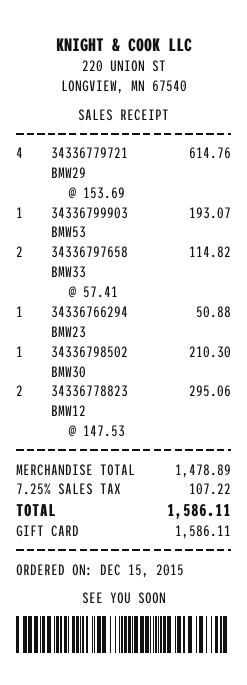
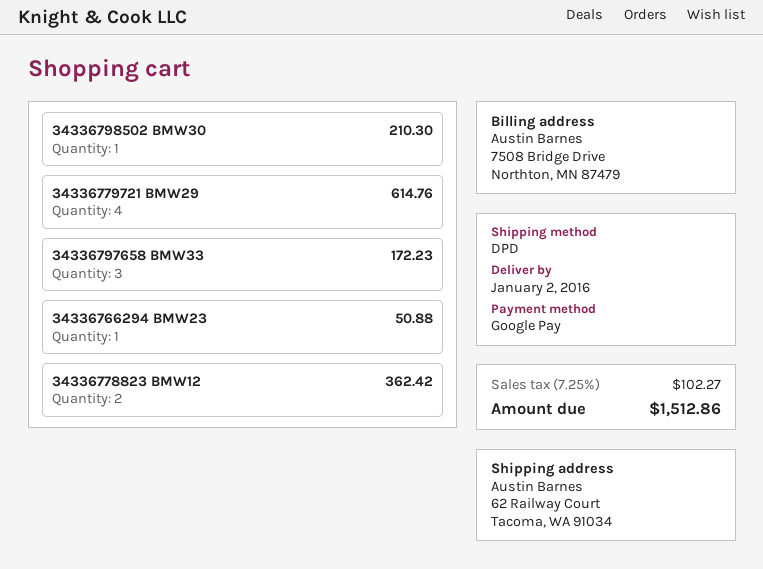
payment method: gift card -> Google Pay
34336799903 BMW53: 1 for 193.07 -> none
34336797658 BMW33: 2 for 114.82 -> 3 for 172.23
34336778823 BMW12: 2 for 295.06 -> 2 for 362.42
tax: 7.25% = 107.22 -> 7.25% = 102.27
total: 1586.11 -> 1512.86

